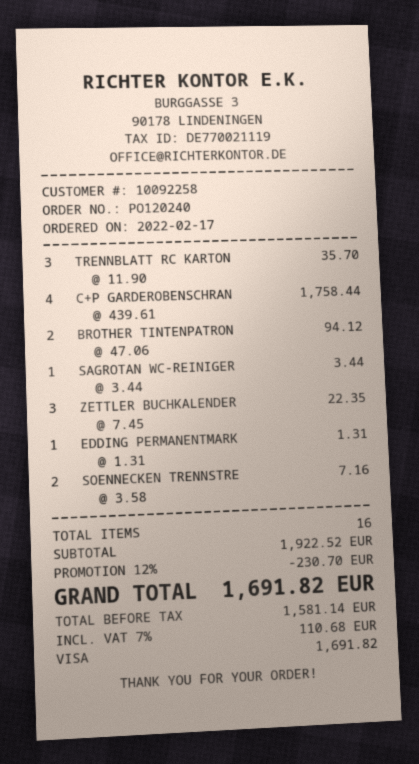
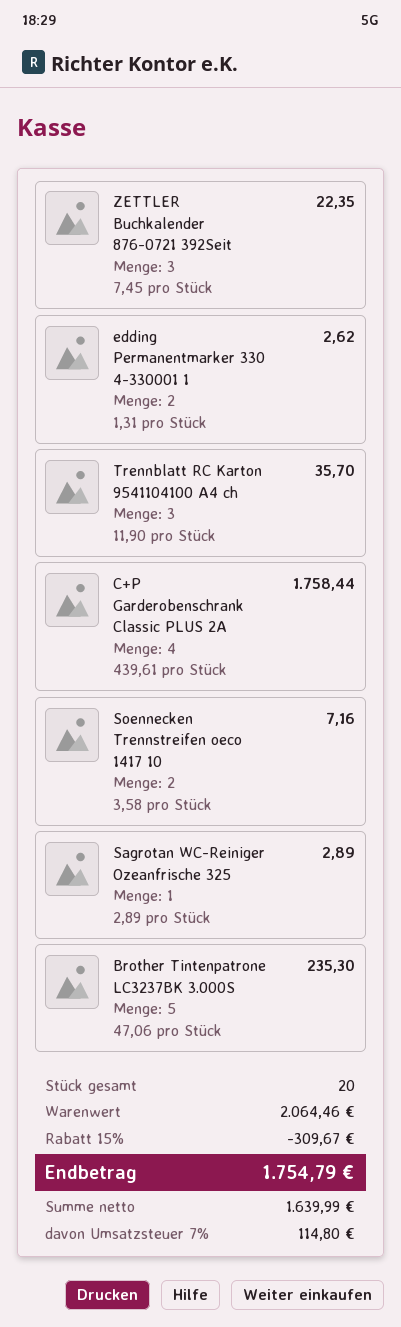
BROTHER TINTENPATRON: 2 x 47.06 = 94.12 -> 5 x 47.06 = 235.30
SAGROTAN WC-REINIGER: 1 x 3.44 = 3.44 -> 1 x 2.89 = 2.89
EDDING PERMANENTMARK: 1 x 1.31 = 1.31 -> 2 x 1.31 = 2.62
total quantity: 16 -> 20
subtotal: 1922.52 -> 2064.46
discount: 12% = 230.70 -> 15% = 309.67
net: 1581.14 -> 1639.99
tax: 7% = 110.68 -> 7% = 114.80
total: 1691.82 -> 1754.79

